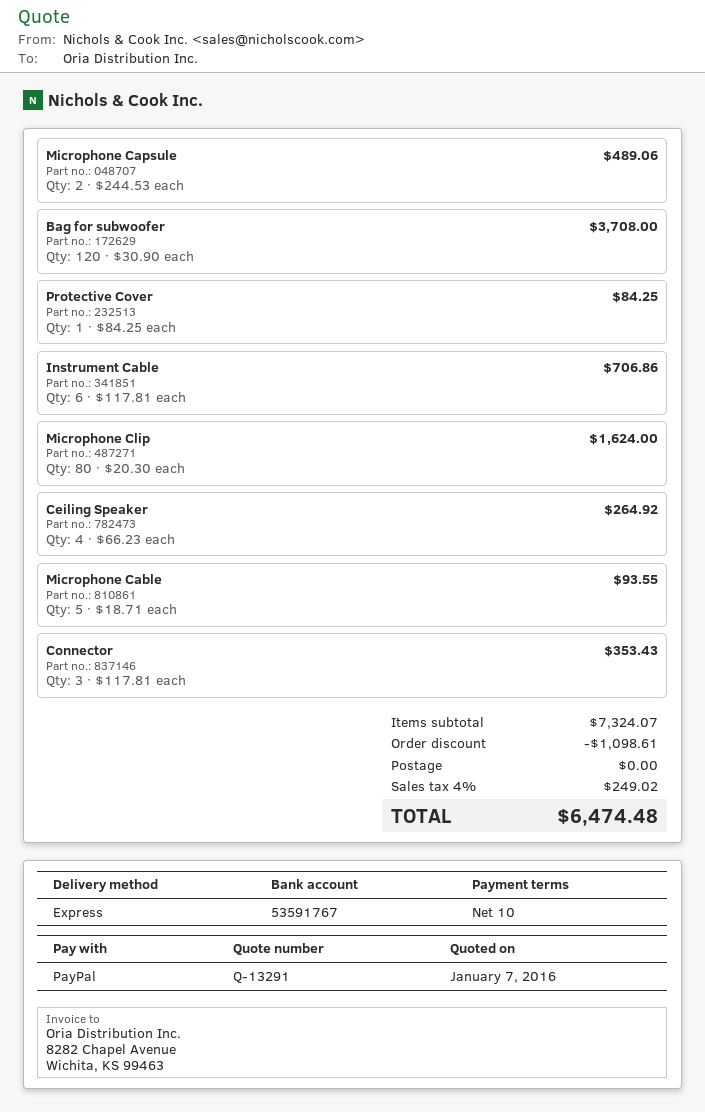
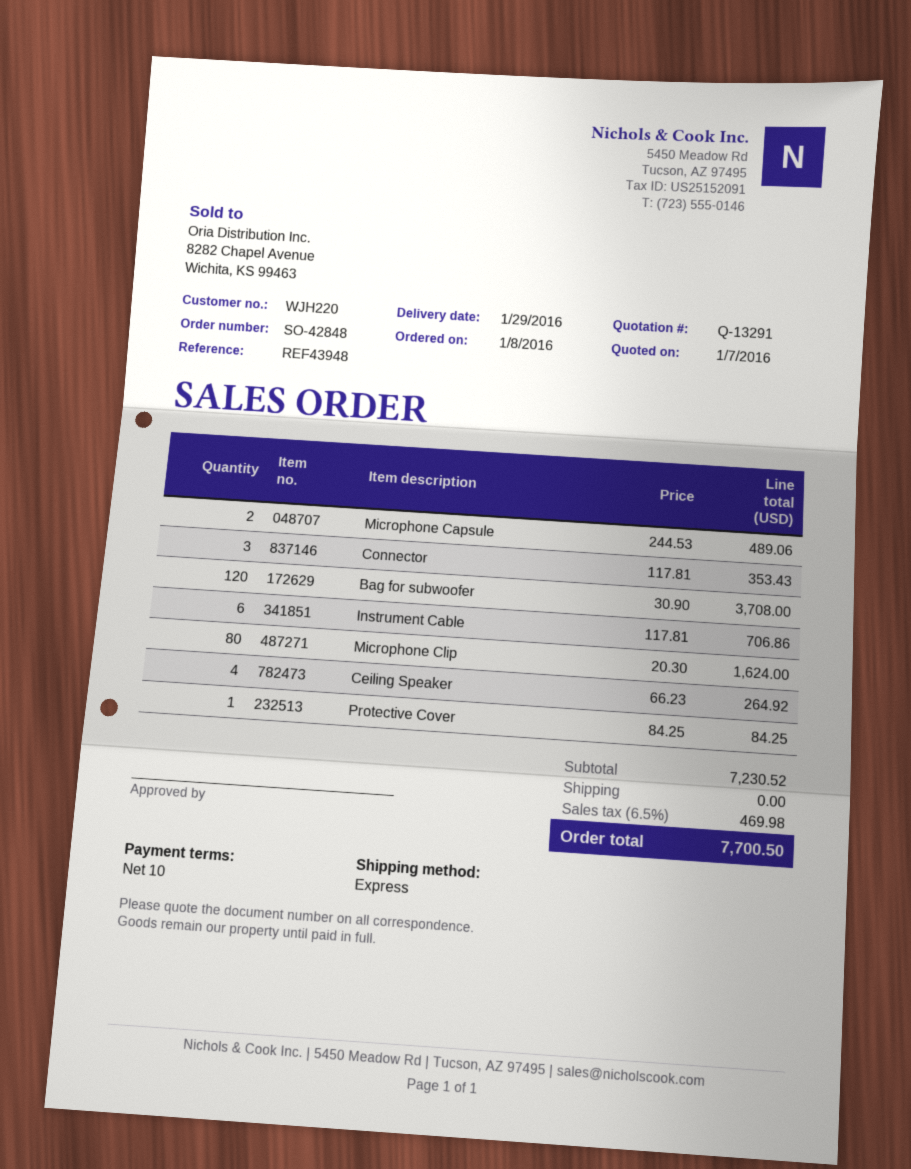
Microphone Cable: 5 x 18.71 = 93.55 -> none
subtotal: 7324.07 -> 7230.52
discount: 1098.61 -> none
tax: 4% = 249.02 -> 6.5% = 469.98
total: 6474.48 -> 7700.50

